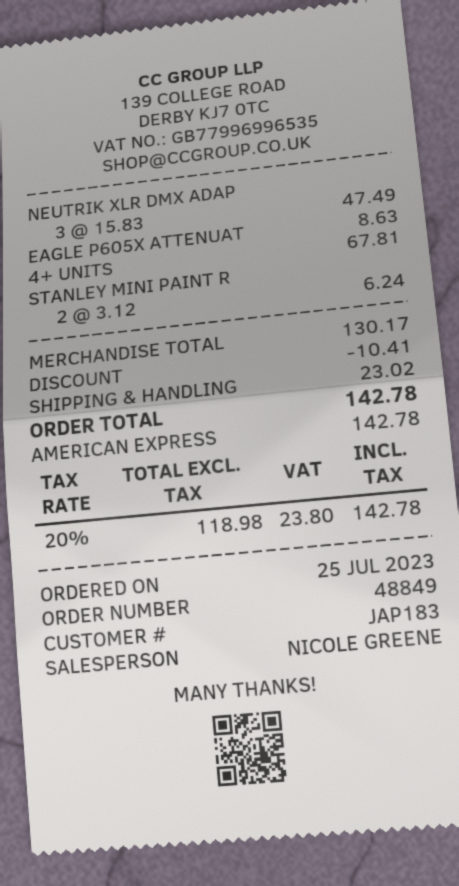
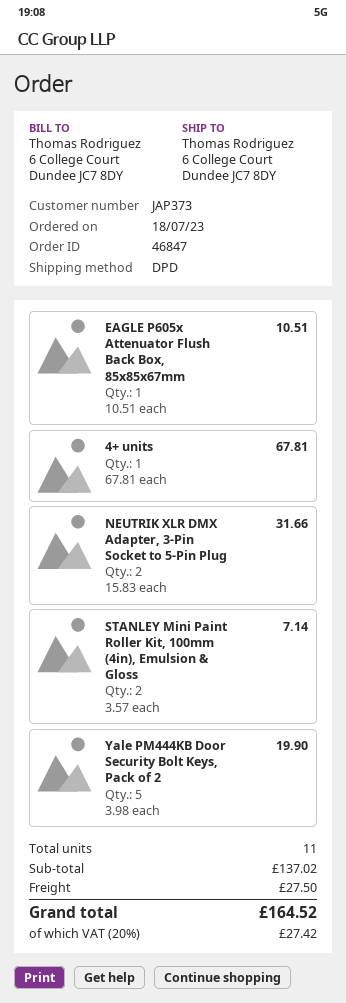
order number: 48849 -> 46847
order date: 2023-07-25 -> 2023-07-18
customer number: JAP183 -> JAP373
NEUTRIK XLR DMX ADAP: 3 x 15.83 = 47.49 -> 2 x 15.83 = 31.66
EAGLE P605X ATTENUAT: 1 x 8.63 = 8.63 -> 1 x 10.51 = 10.51
STANLEY MINI PAINT R: 2 x 3.12 = 6.24 -> 2 x 3.57 = 7.14
Yale PM444KB Door Security Bolt Keys, Pack of 2: none -> 5 x 3.98 = 19.90
subtotal: 130.17 -> 137.02
discount: 10.41 -> none
shipping: 23.02 -> 27.50
tax: 20% = 23.80 -> 20% = 27.42
total: 142.78 -> 164.52

